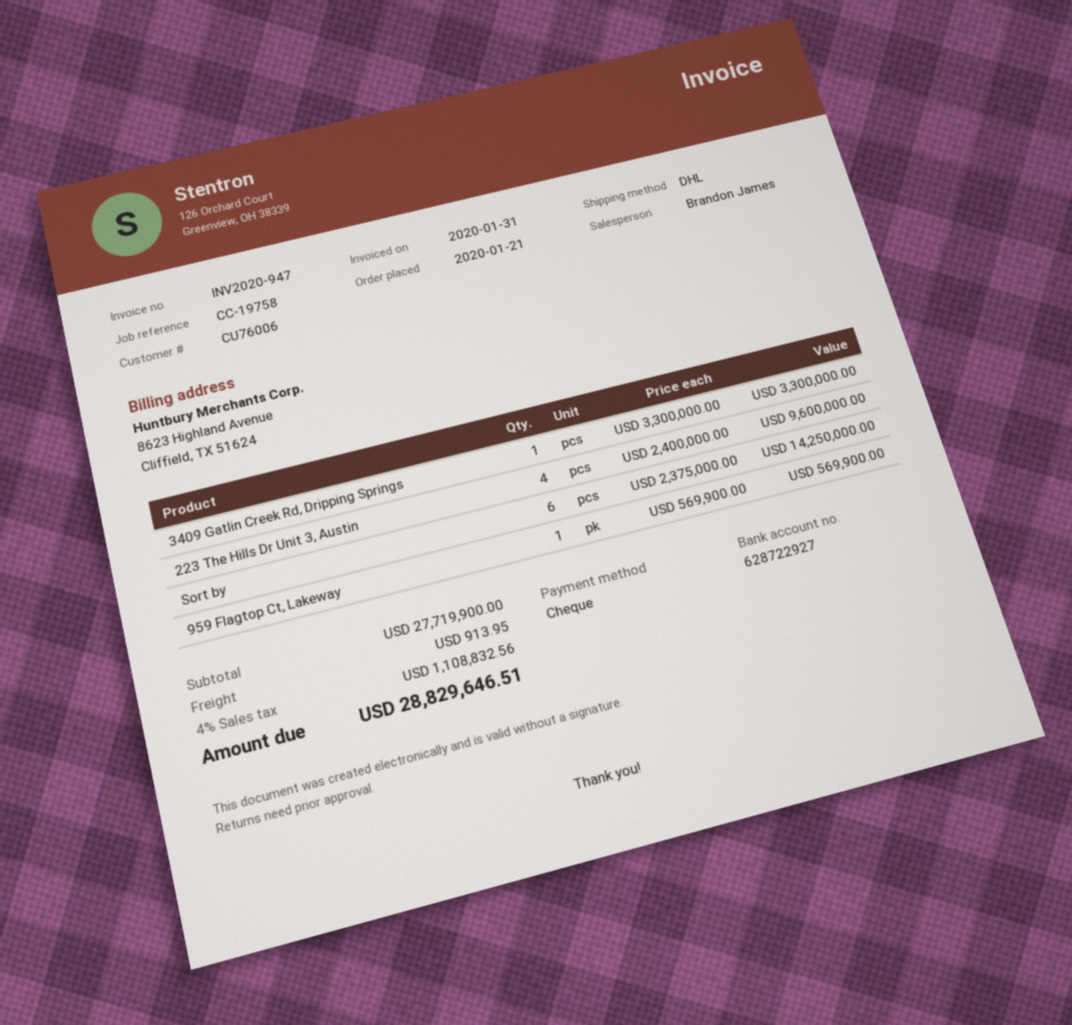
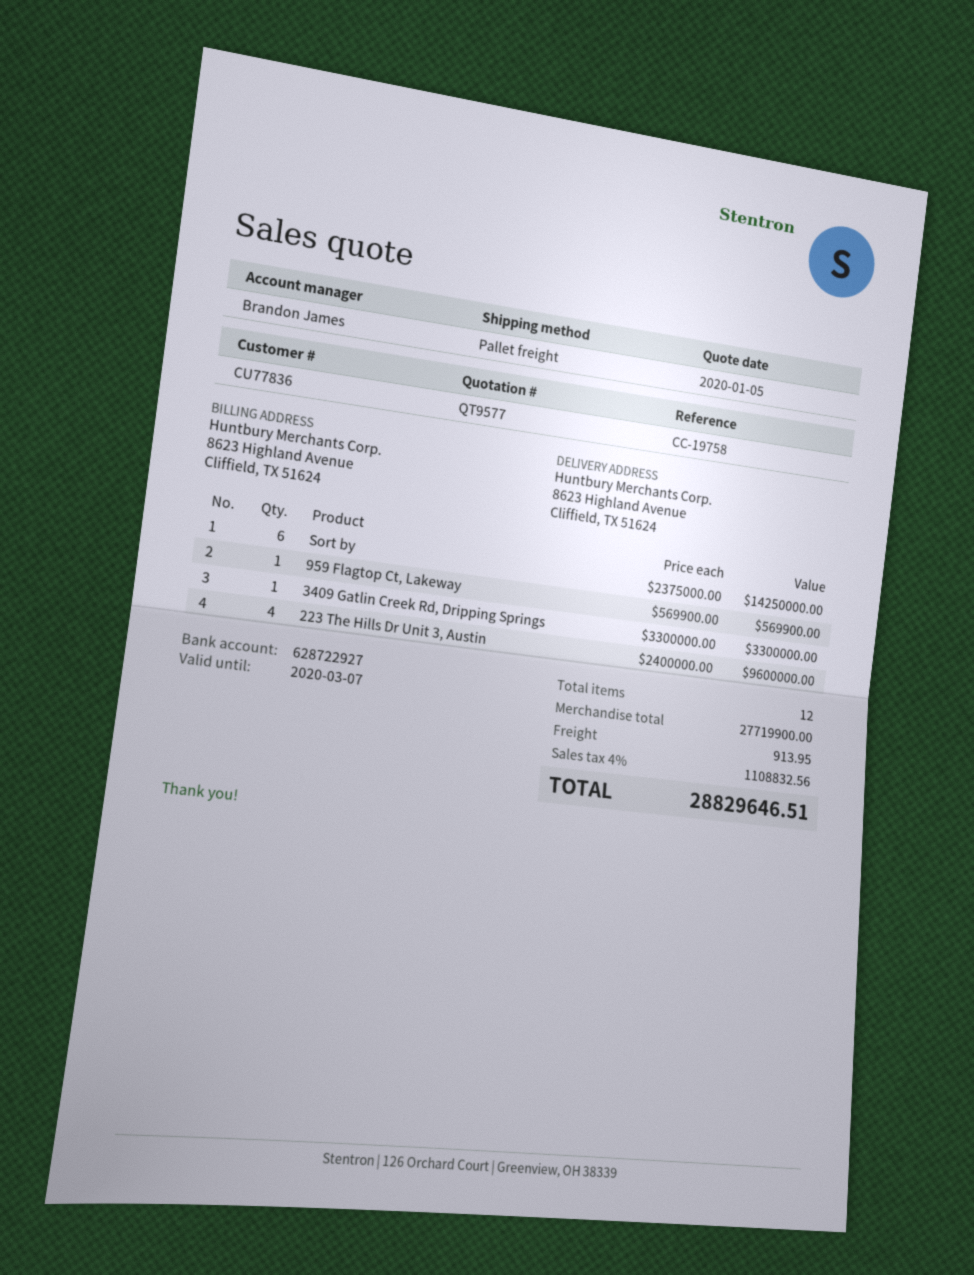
customer number: CU76006 -> CU77836
shipping method: DHL -> pallet freight

